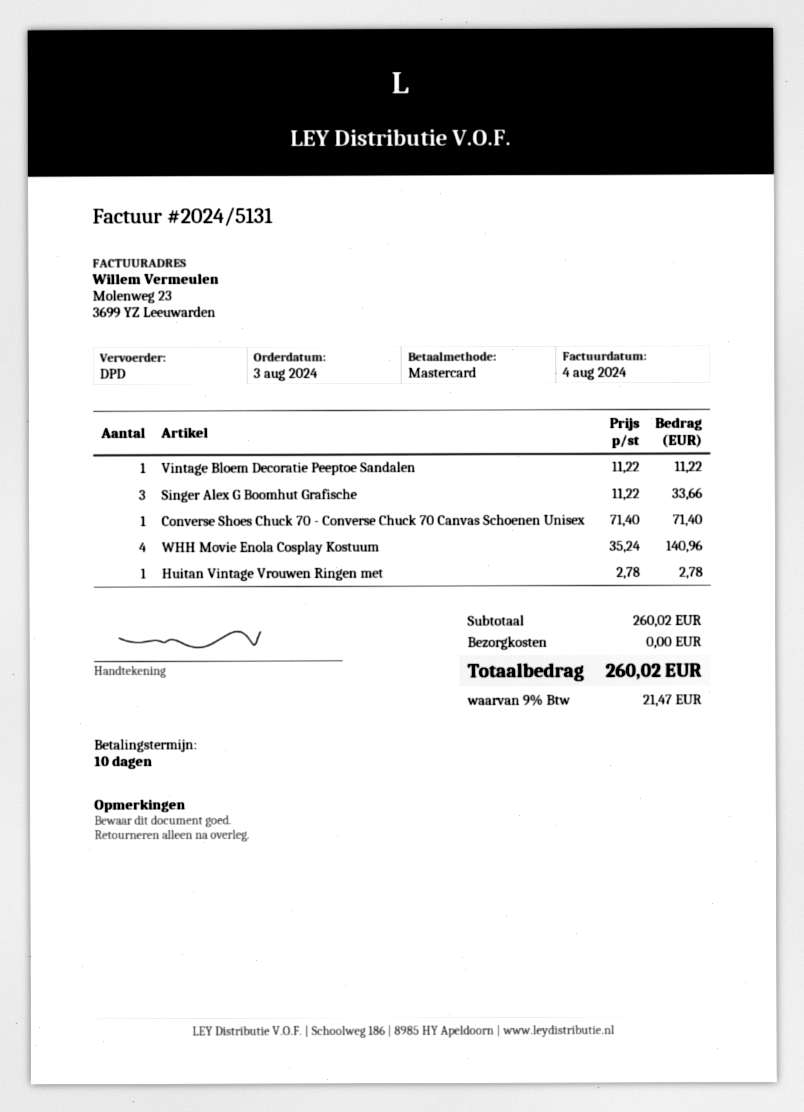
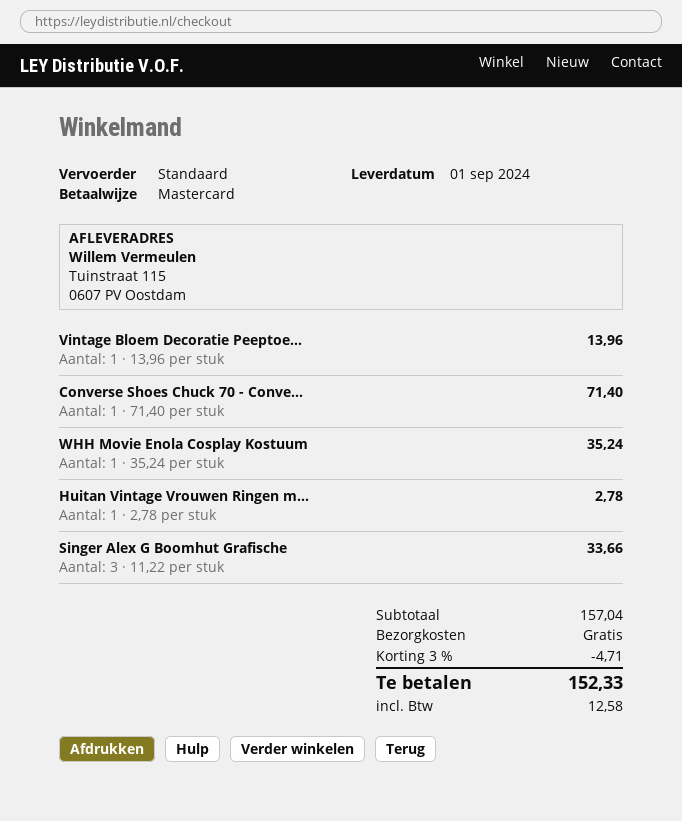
shipping method: DPD -> standard
Vintage Bloem Decoratie Peeptoe Sandalen: 1 x 11.22 = 11.22 -> 1 x 13.96 = 13.96
WHH Movie Enola Cosplay Kostuum: 4 x 35.24 = 140.96 -> 1 x 35.24 = 35.24
subtotal: 260.02 -> 157.04
discount: none -> 3% = 4.71
tax: 21.47 -> 12.58
total: 260.02 -> 152.33

